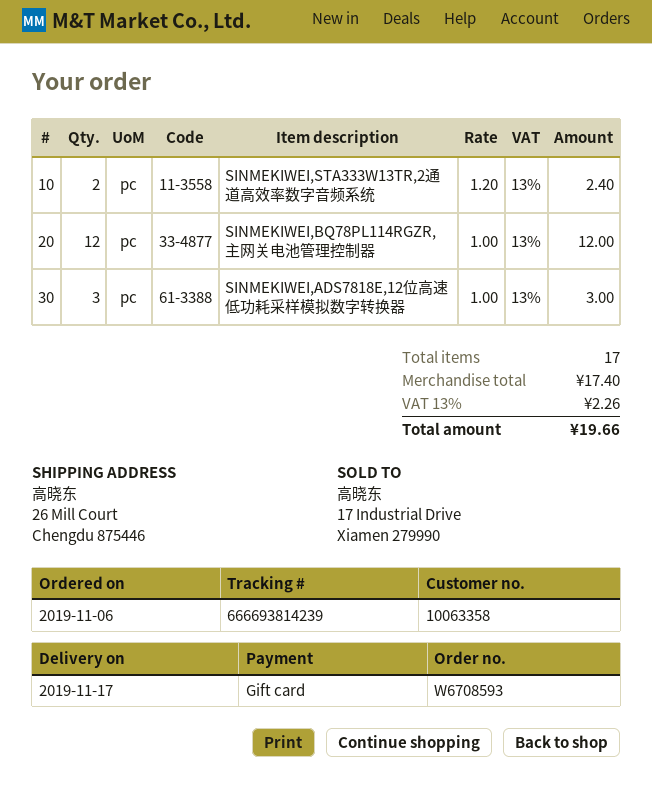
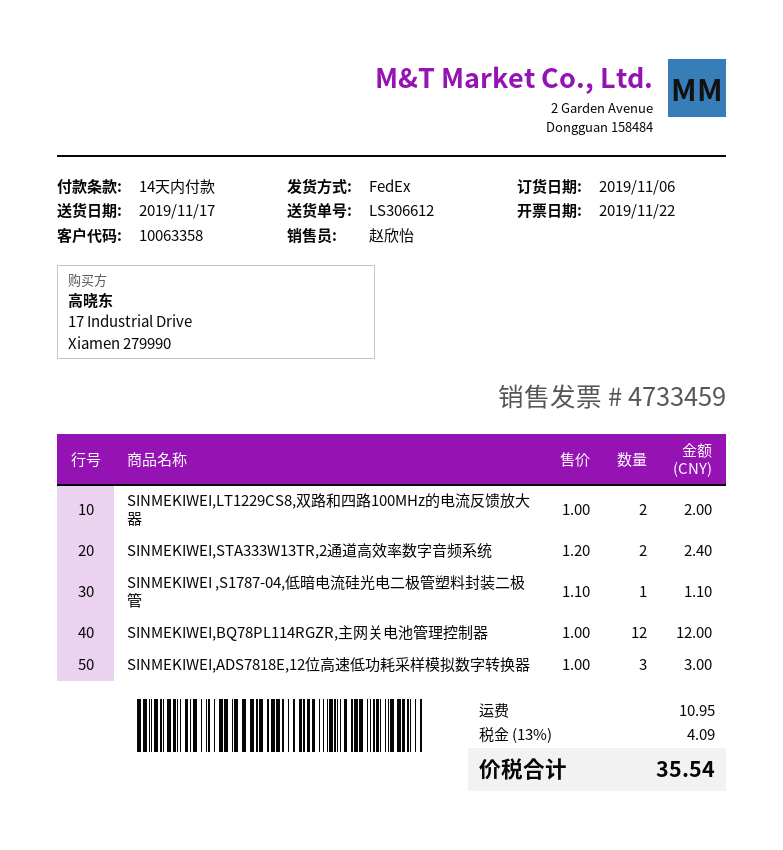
SINMEKIWEI,LT1229CS8,双路和四路100MHz的电流反馈放大器: none -> 2 x 1.00 = 2.00
SINMEKIWEI ,S1787-04,低暗电流硅光电二极管塑料封装二极管: none -> 1 x 1.10 = 1.10
shipping: none -> 10.95
tax: 13% = 2.26 -> 13% = 4.09
total: 19.66 -> 35.54

